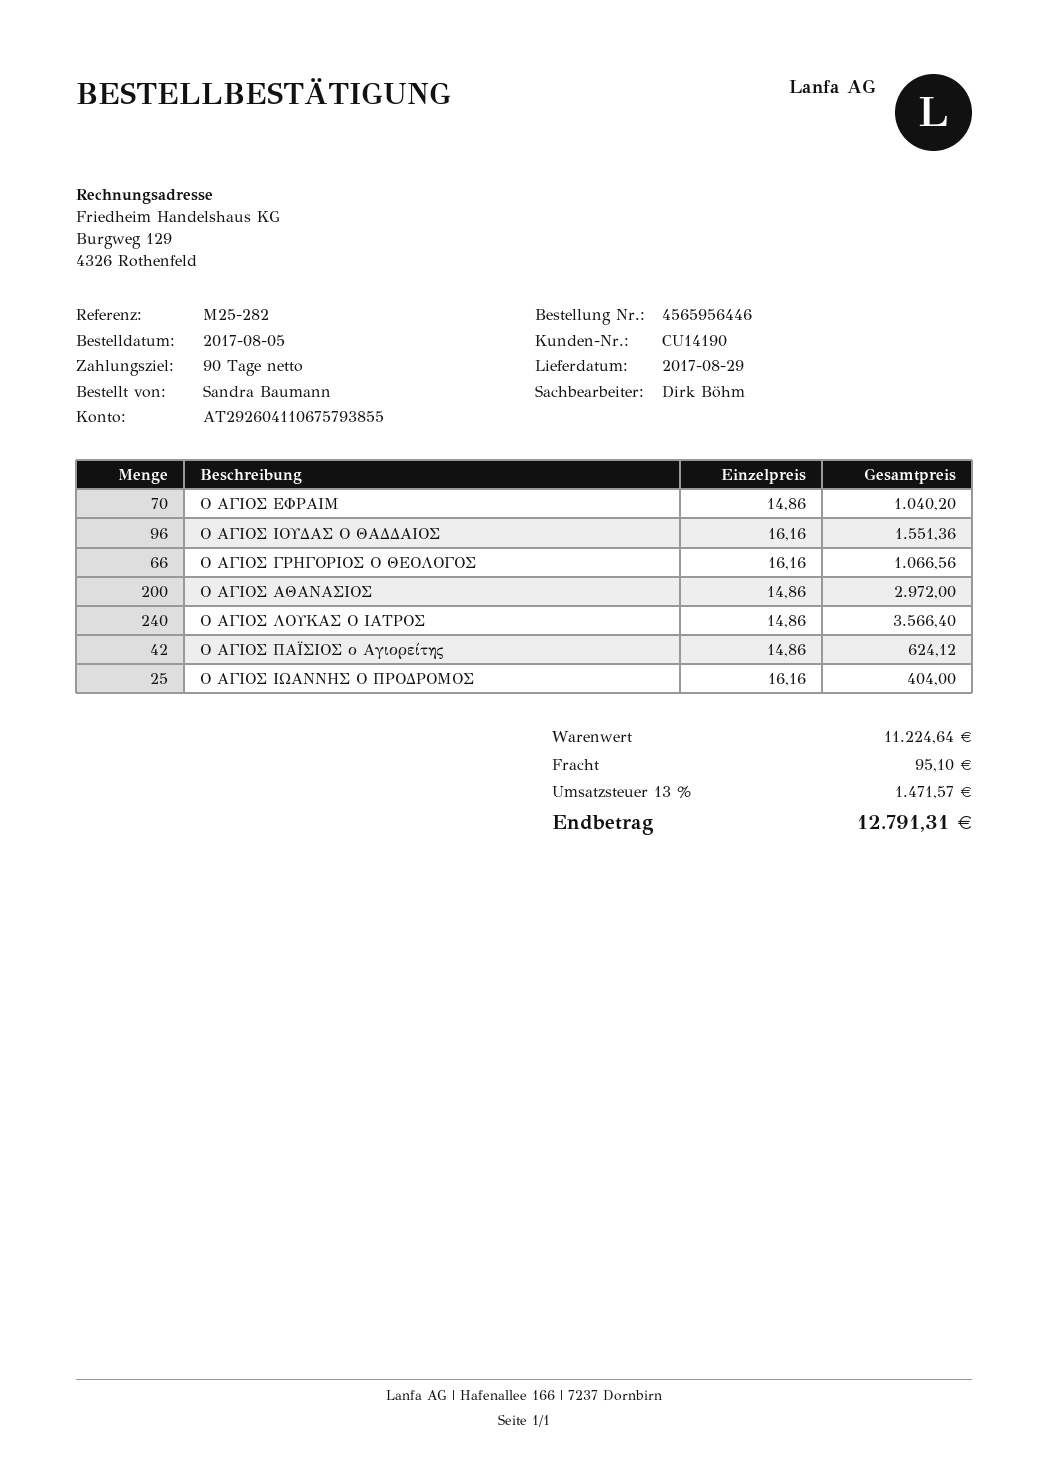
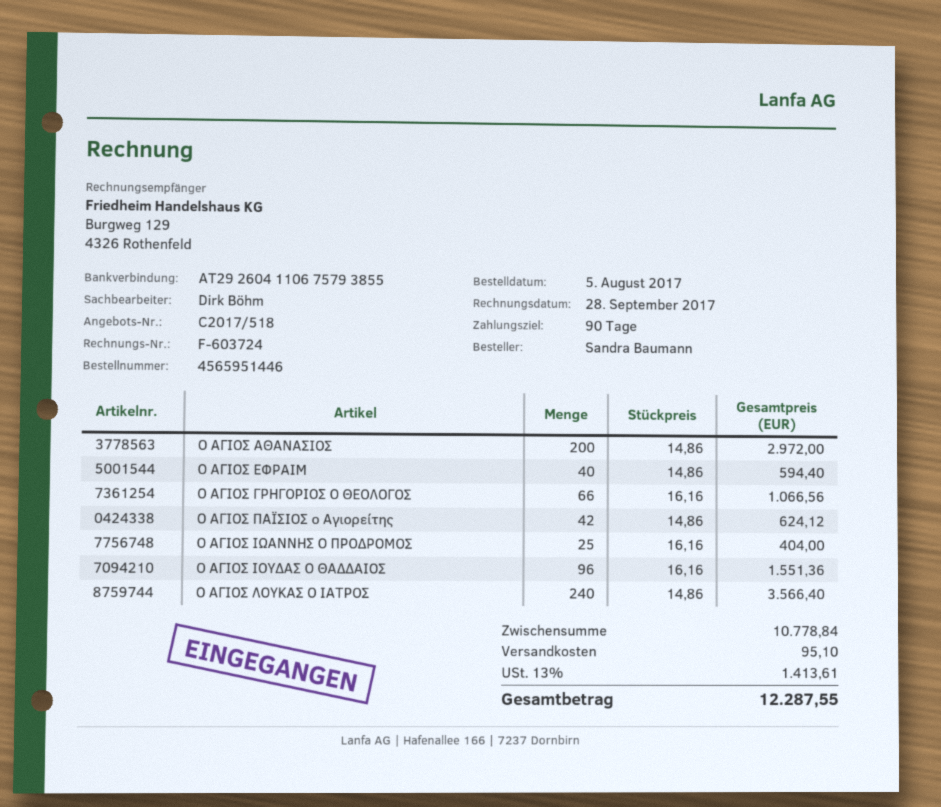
order number: 4565956446 -> 4565951446
Ο ΑΓΙΟΣ ΕΦΡΑΙΜ: 70 x 14.86 = 1040.20 -> 40 x 14.86 = 594.40
subtotal: 11224.64 -> 10778.84
tax: 13% = 1471.57 -> 13% = 1413.61
total: 12791.31 -> 12287.55

